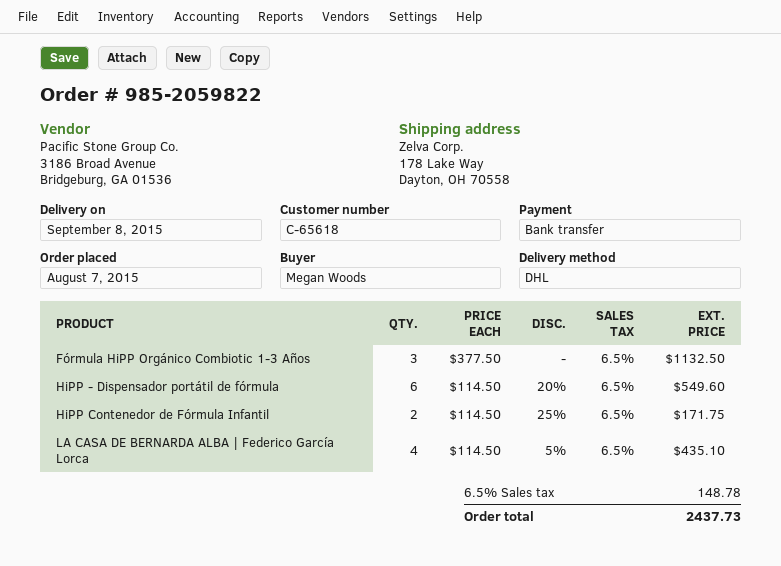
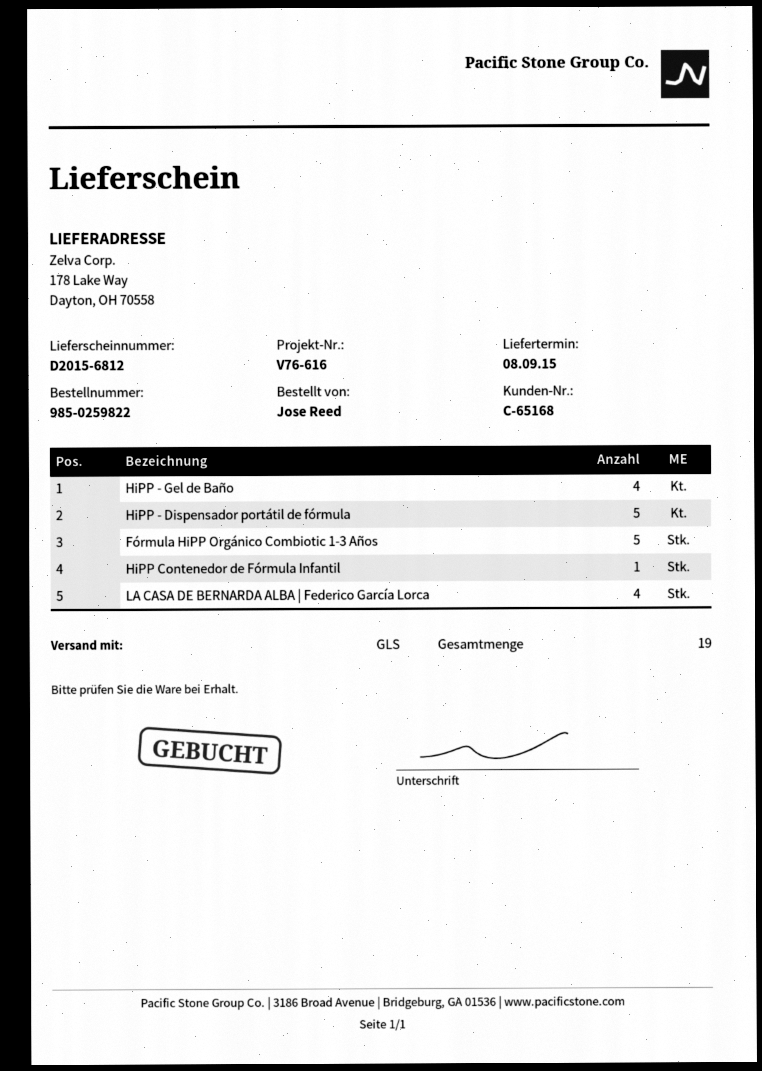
order number: 985-2059822 -> 985-0259822
customer number: C-65618 -> C-65168
ordered by: Megan Woods -> Jose Reed
shipping method: DHL -> GLS
Fórmula HiPP Orgánico Combiotic 1-3 Años: 3 -> 5
HiPP - Dispensador portátil de fórmula: 6 -> 5
HiPP Contenedor de Fórmula Infantil: 2 -> 1
HiPP - Gel de Baño: none -> 4

